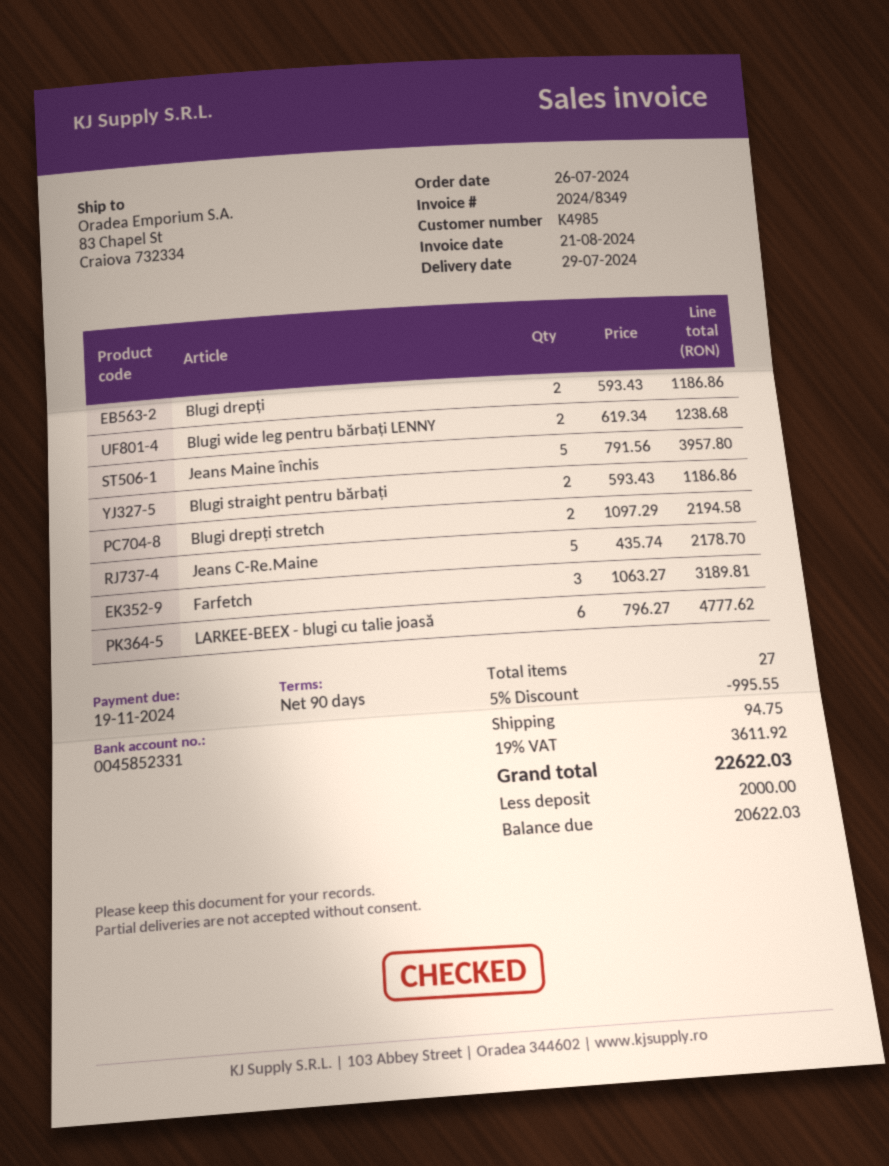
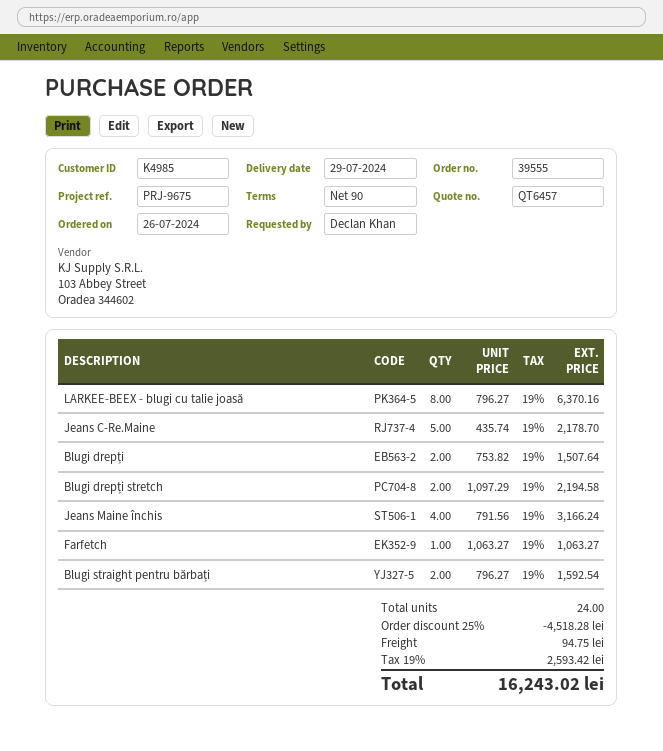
Blugi drepți: 2 x 593.43 = 1186.86 -> 2 x 753.82 = 1507.64
Blugi wide leg pentru bărbați LENNY: 2 x 619.34 = 1238.68 -> none
Jeans Maine închis: 5 x 791.56 = 3957.80 -> 4 x 791.56 = 3166.24
Blugi straight pentru bărbați: 2 x 593.43 = 1186.86 -> 2 x 796.27 = 1592.54
Farfetch: 3 x 1063.27 = 3189.81 -> 1 x 1063.27 = 1063.27
LARKEE-BEEX - blugi cu talie joasă: 6 x 796.27 = 4777.62 -> 8 x 796.27 = 6370.16
total quantity: 27 -> 24
discount: 5% = 995.55 -> 25% = 4518.28
tax: 19% = 3611.92 -> 19% = 2593.42
total: 22622.03 -> 16243.02

